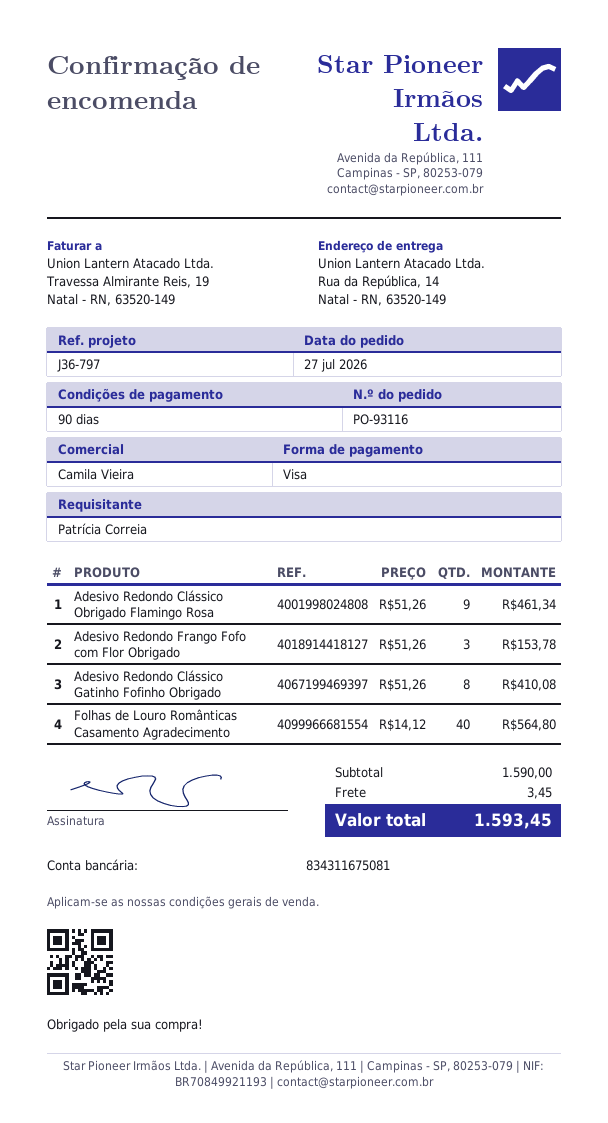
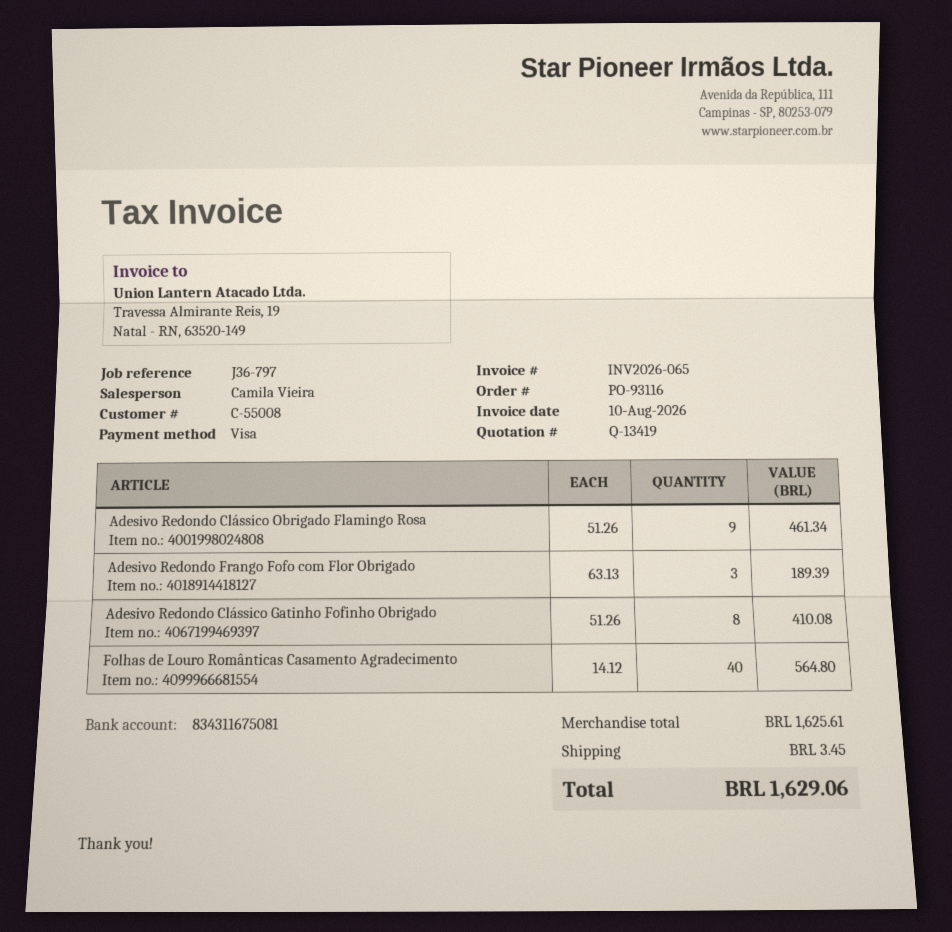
Adesivo Redondo Frango Fofo com Flor Obrigado: 3 x 51.26 = 153.78 -> 3 x 63.13 = 189.39
subtotal: 1590.00 -> 1625.61
total: 1593.45 -> 1629.06

